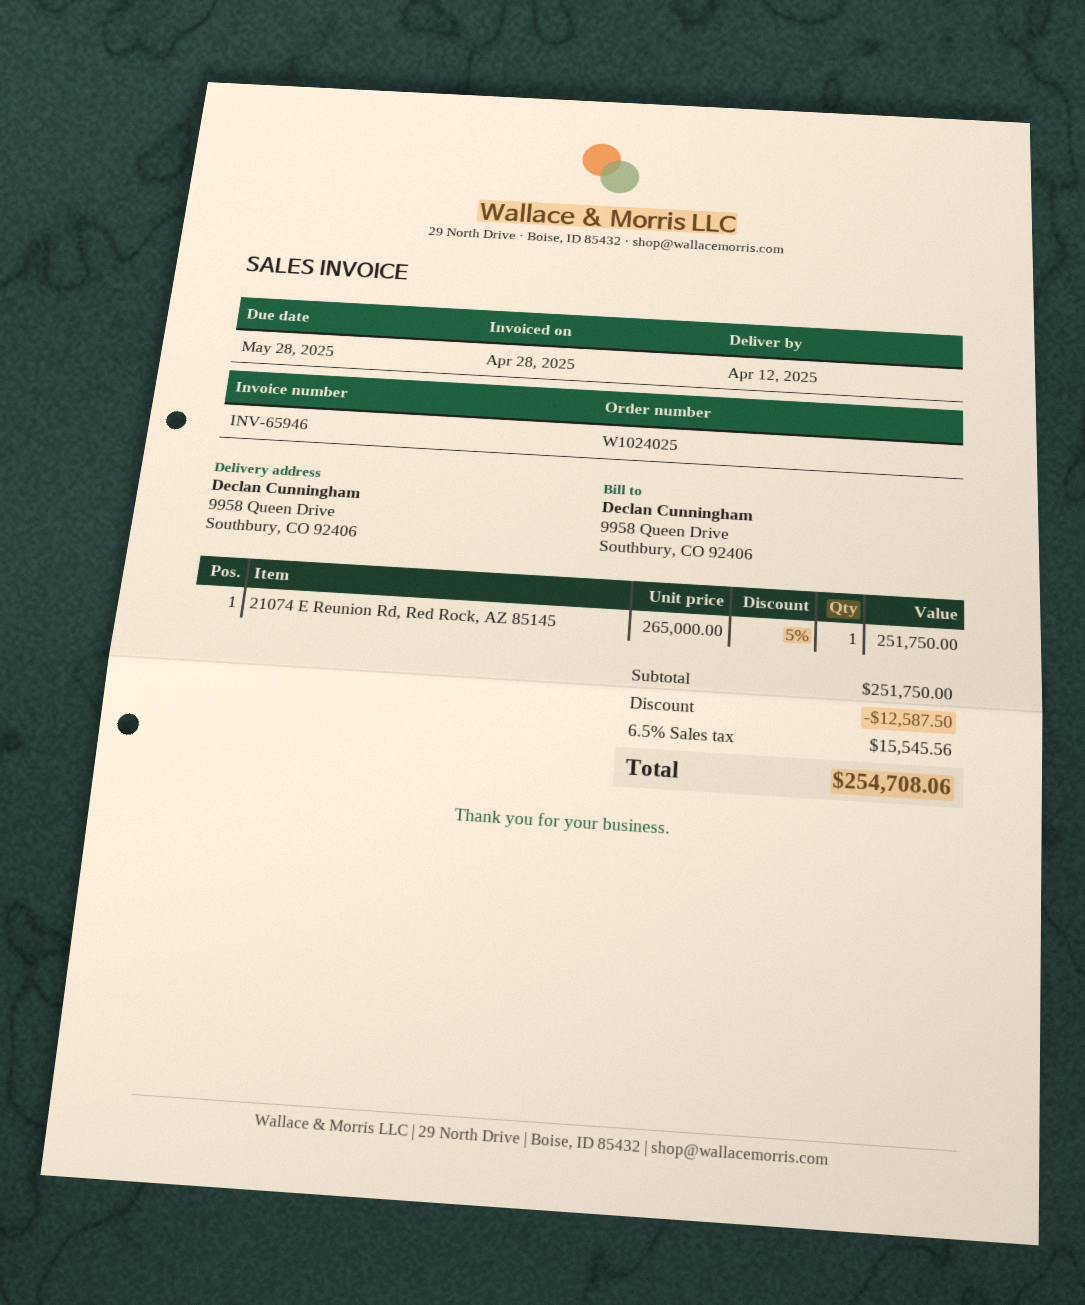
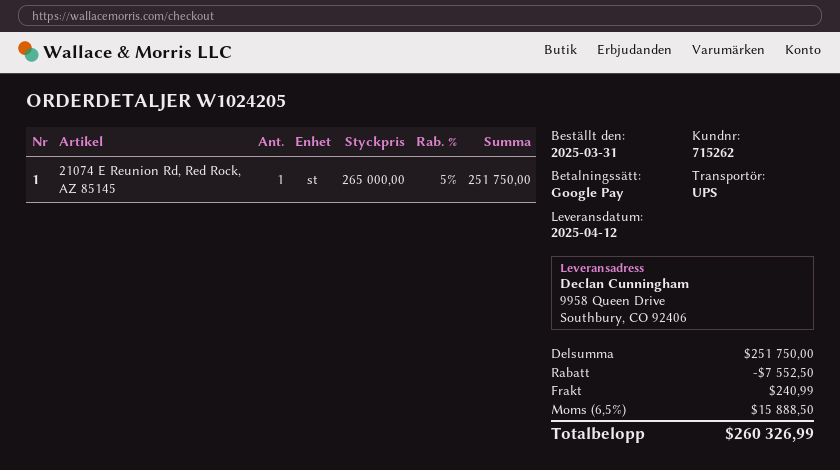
order number: W1024025 -> W1024205
discount: 12587.50 -> 7552.50
shipping: none -> 240.99
tax: 6.5% = 15545.56 -> 6.5% = 15888.50
total: 254708.06 -> 260326.99

